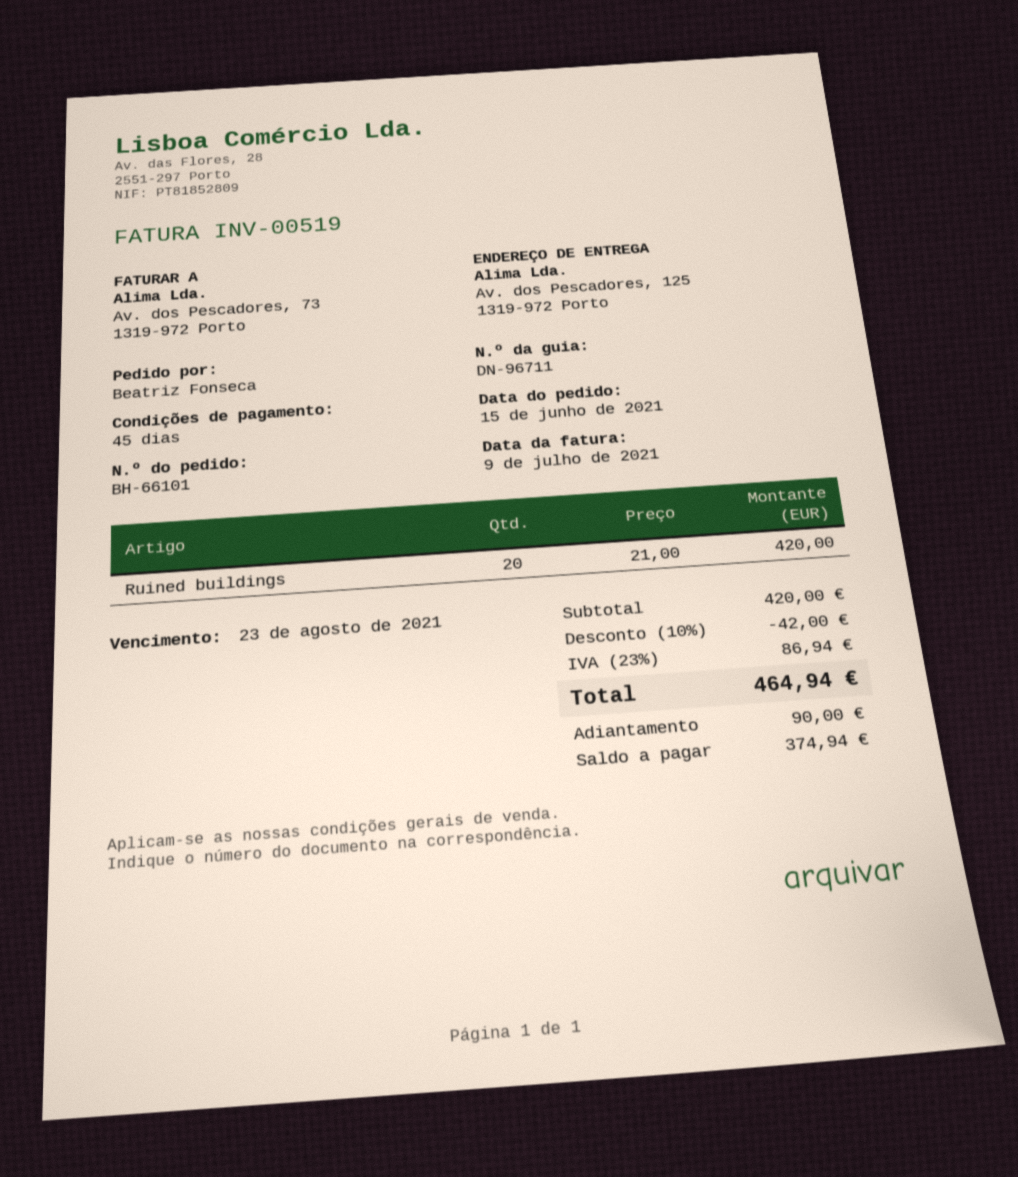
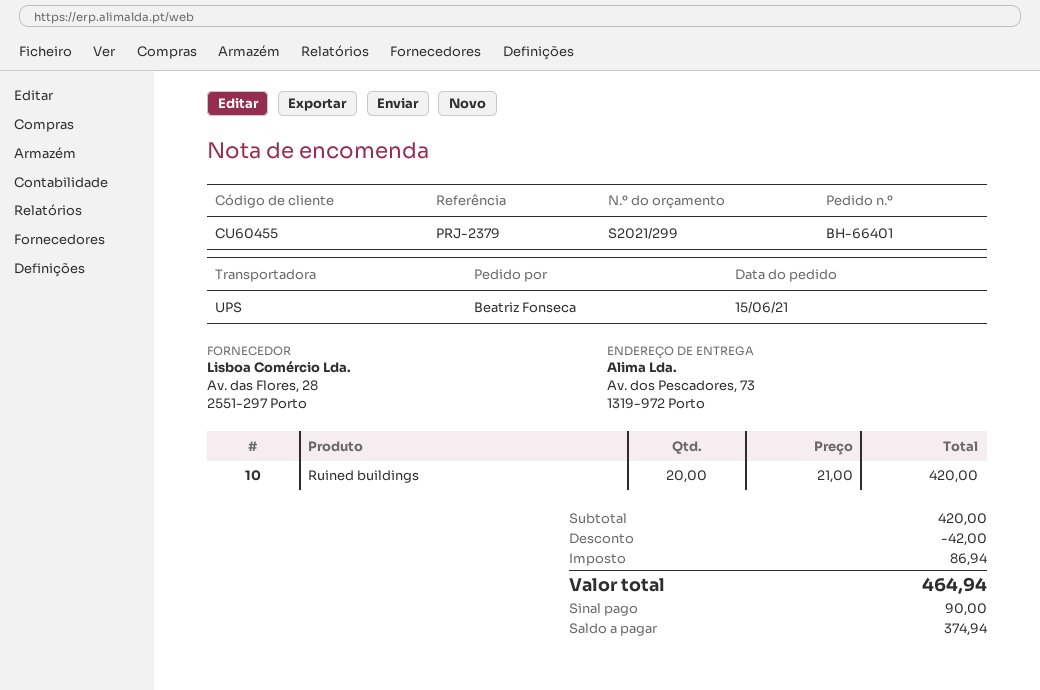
order number: BH-66101 -> BH-66401
ship to: Av. dos Pescadores, 125, 1319-972 Porto -> Av. dos Pescadores, 73, 1319-972 Porto

